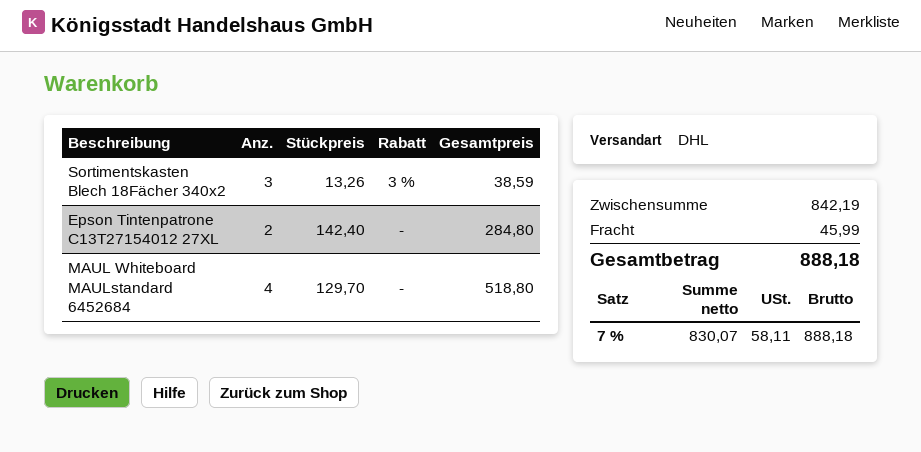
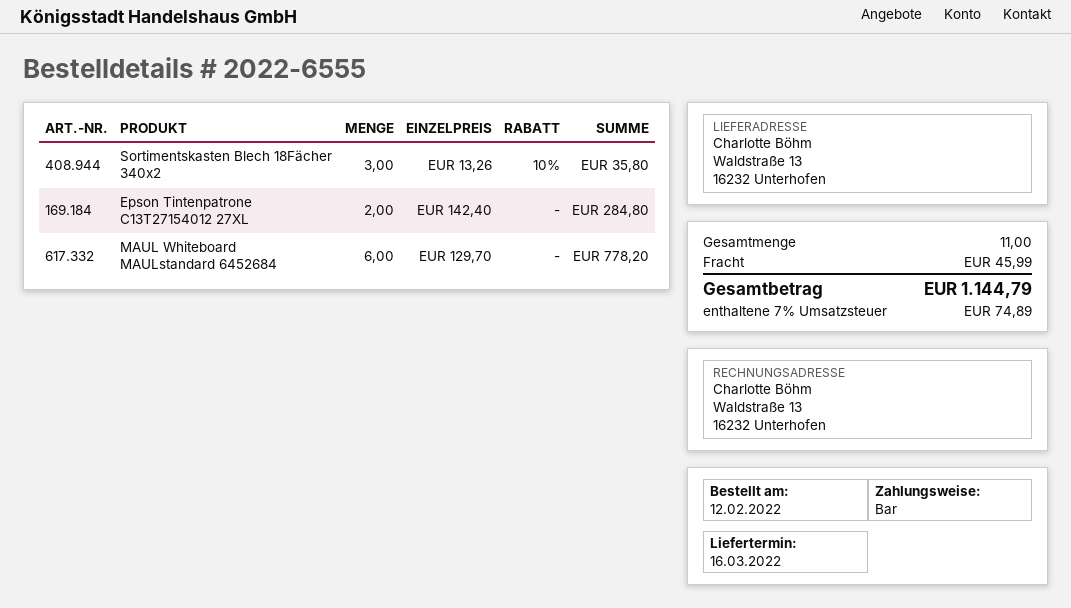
Sortimentskasten Blech 18Fächer 340x2: 3 x 13.26 - 3% = 38.59 -> 3 x 13.26 - 10% = 35.80
MAUL Whiteboard MAULstandard 6452684: 4 x 129.70 = 518.80 -> 6 x 129.70 = 778.20
tax: 7% = 58.11 -> 7% = 74.89
total: 888.18 -> 1144.79

